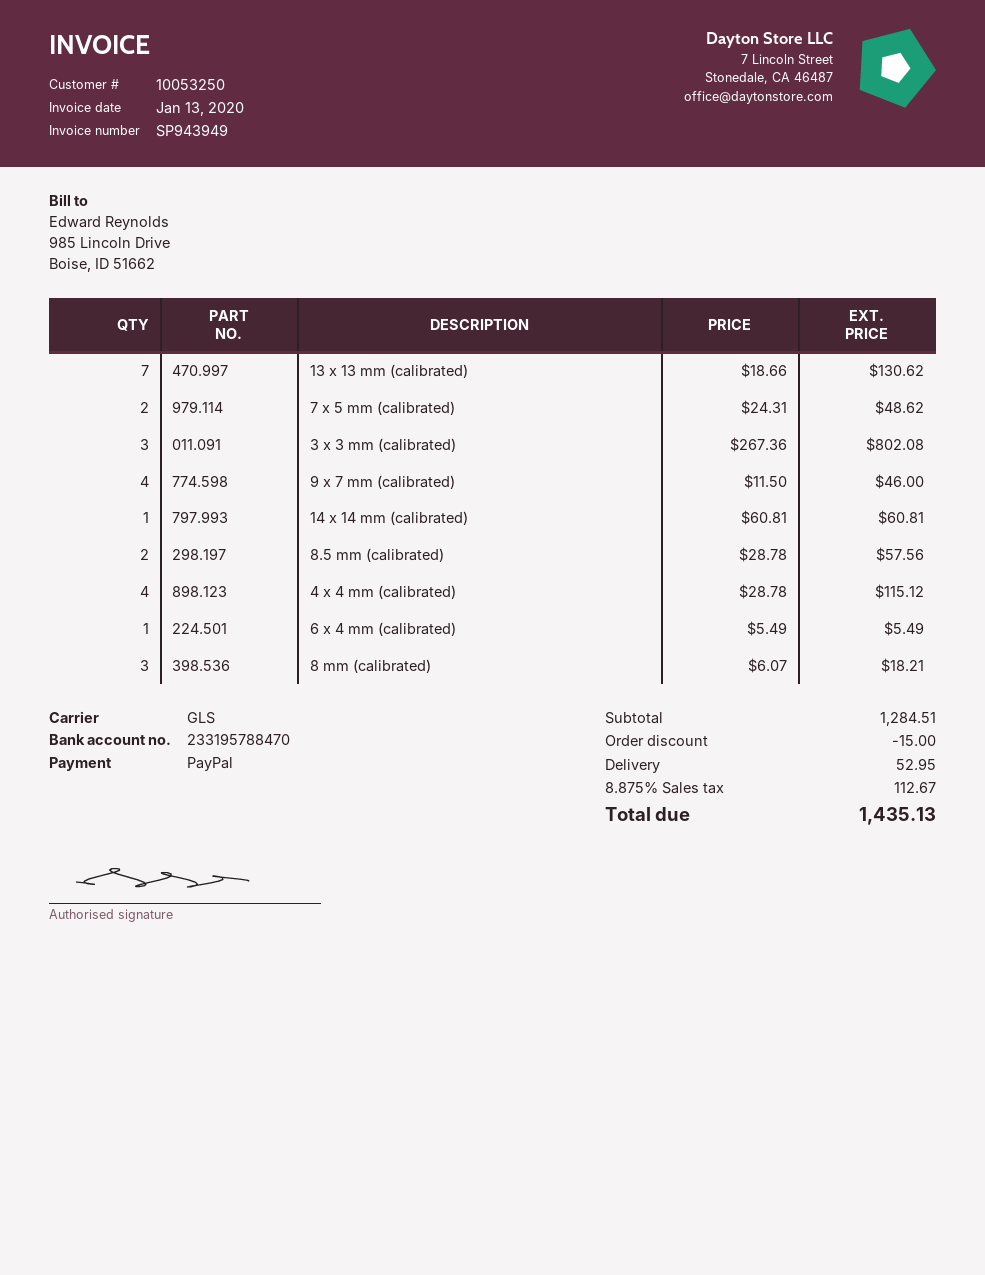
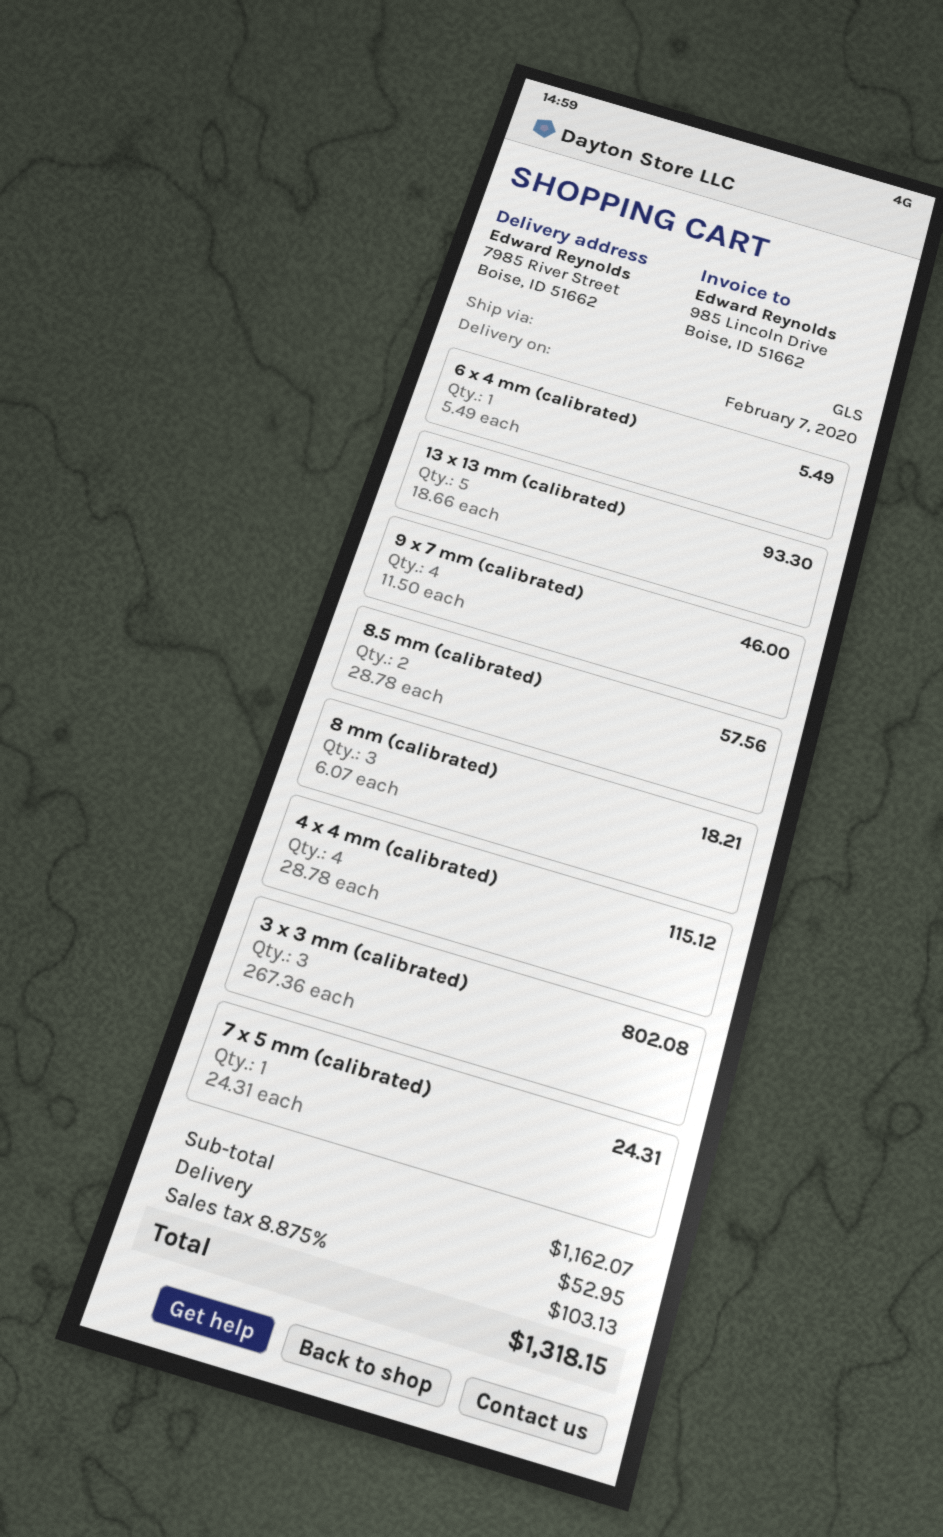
13 x 13 mm (calibrated): 7 x 18.66 = 130.62 -> 5 x 18.66 = 93.30
7 x 5 mm (calibrated): 2 x 24.31 = 48.62 -> 1 x 24.31 = 24.31
14 x 14 mm (calibrated): 1 x 60.81 = 60.81 -> none
subtotal: 1284.51 -> 1162.07
discount: 15.00 -> none
tax: 8.875% = 112.67 -> 8.875% = 103.13
total: 1435.13 -> 1318.15

